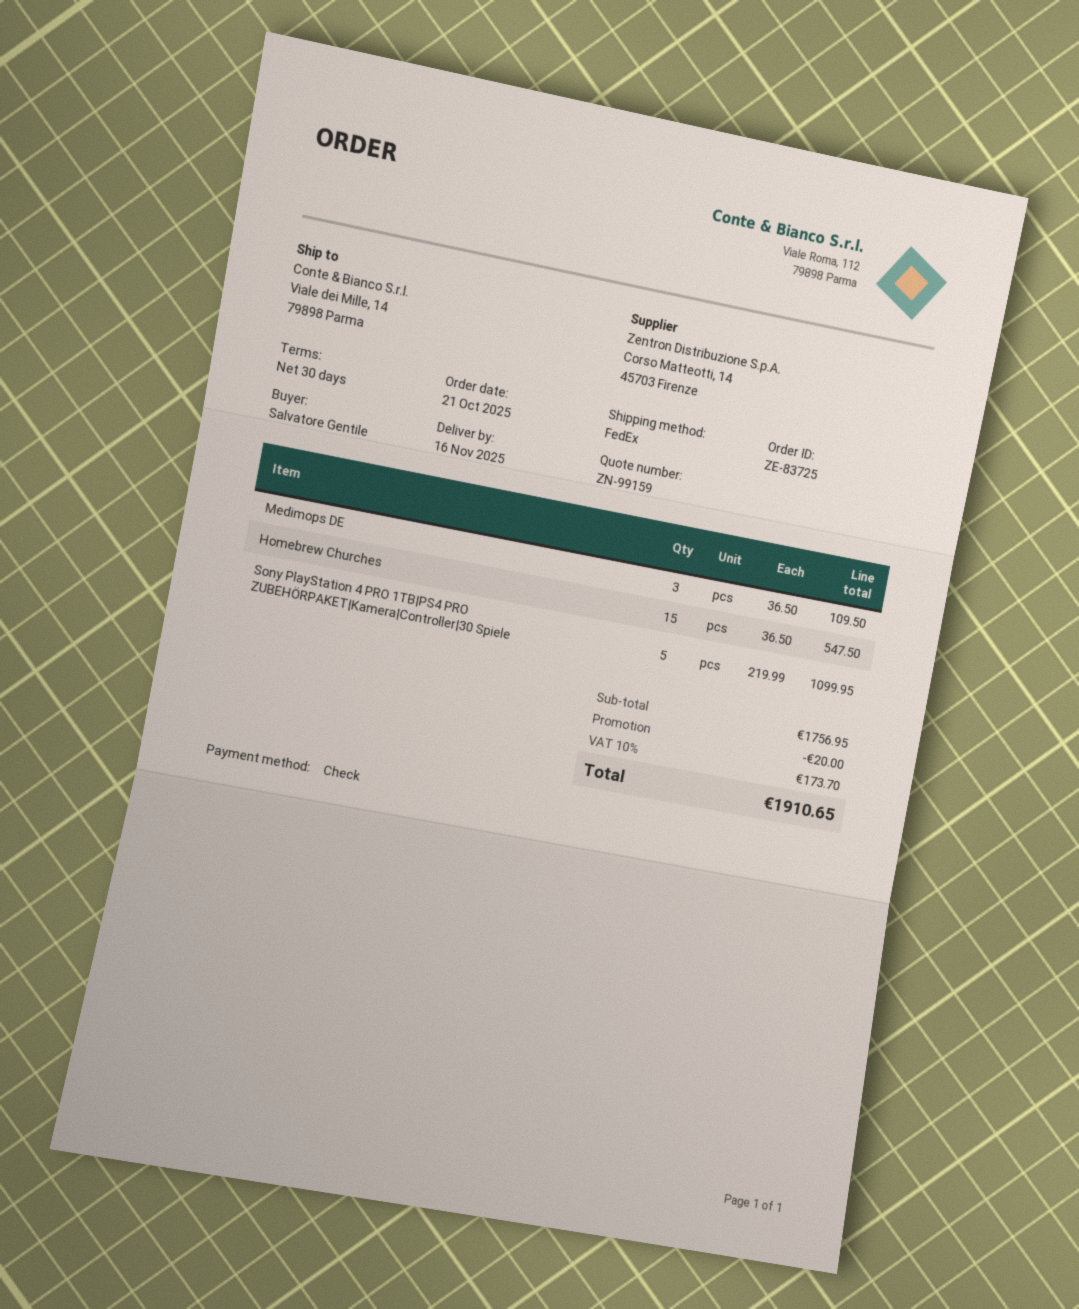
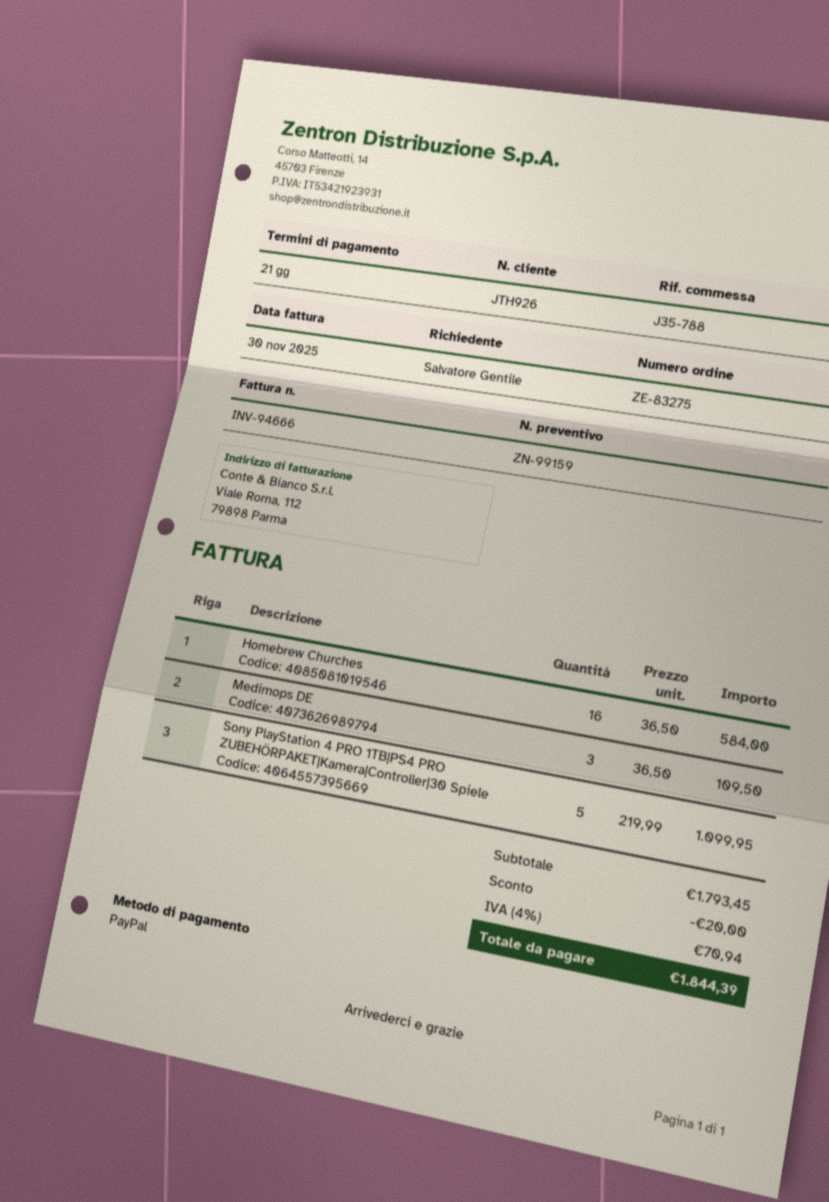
order number: ZE-83725 -> ZE-83275
payment terms: 30 days -> 21 days
payment method: cheque -> PayPal
Homebrew Churches: 15 x 36.50 = 547.50 -> 16 x 36.50 = 584.00
subtotal: 1756.95 -> 1793.45
tax: 10% = 173.70 -> 4% = 70.94
total: 1910.65 -> 1844.39

